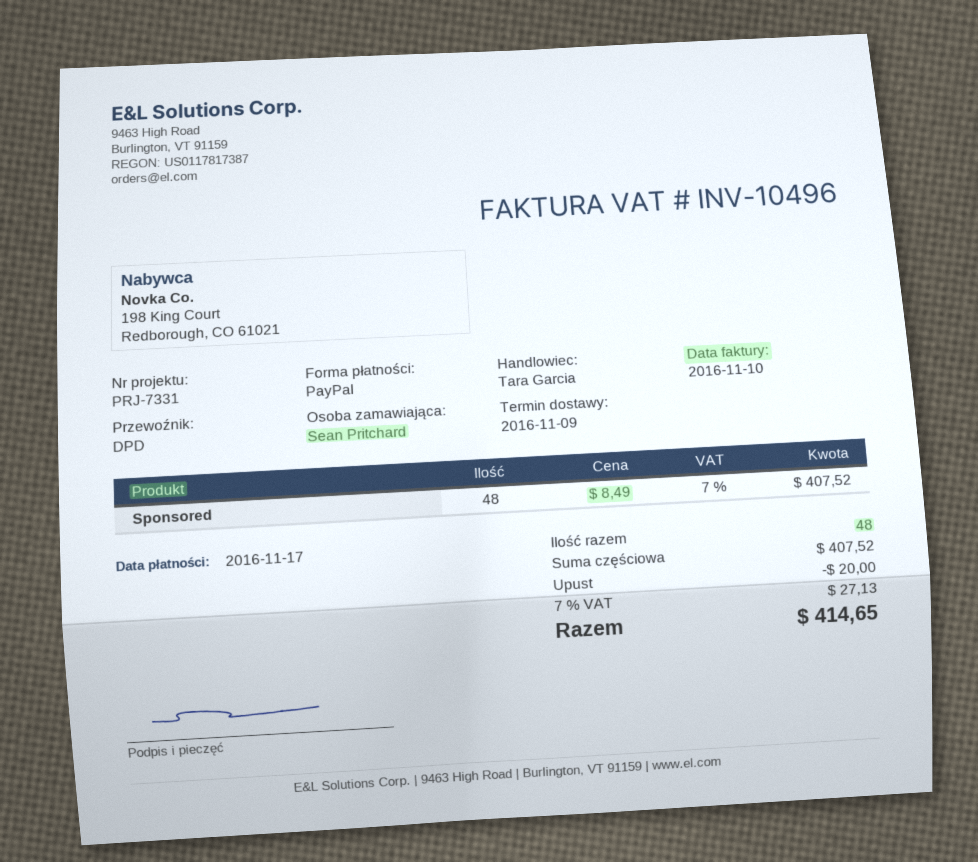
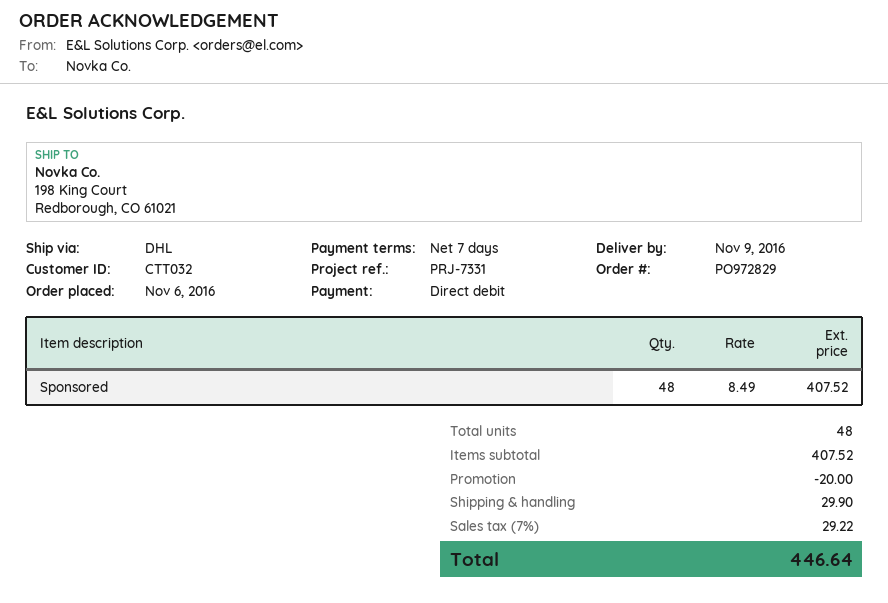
payment method: PayPal -> direct debit
shipping method: DPD -> DHL
shipping: none -> 29.90
tax: 7% = 27.13 -> 7% = 29.22
total: 414.65 -> 446.64

